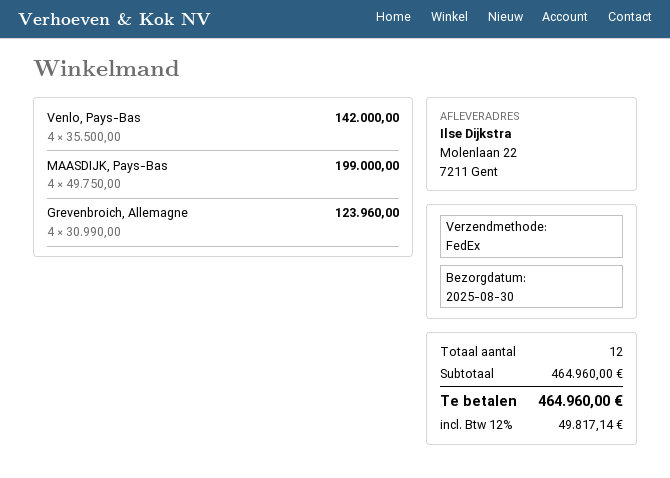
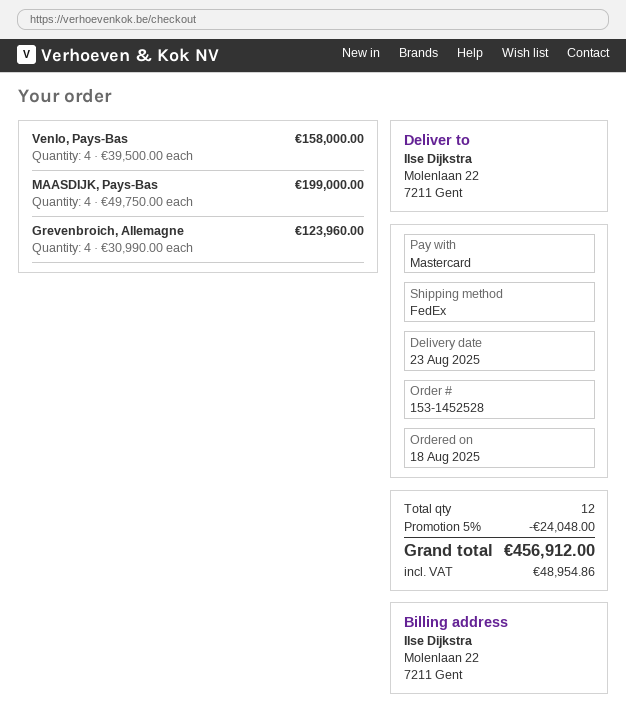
delivery date: 2025-08-30 -> 2025-08-23
Venlo, Pays-Bas: 4 x 35500.00 = 142000.00 -> 4 x 39500.00 = 158000.00
discount: none -> 5% = 24048.00
tax: 49817.14 -> 48954.86
total: 464960.00 -> 456912.00

